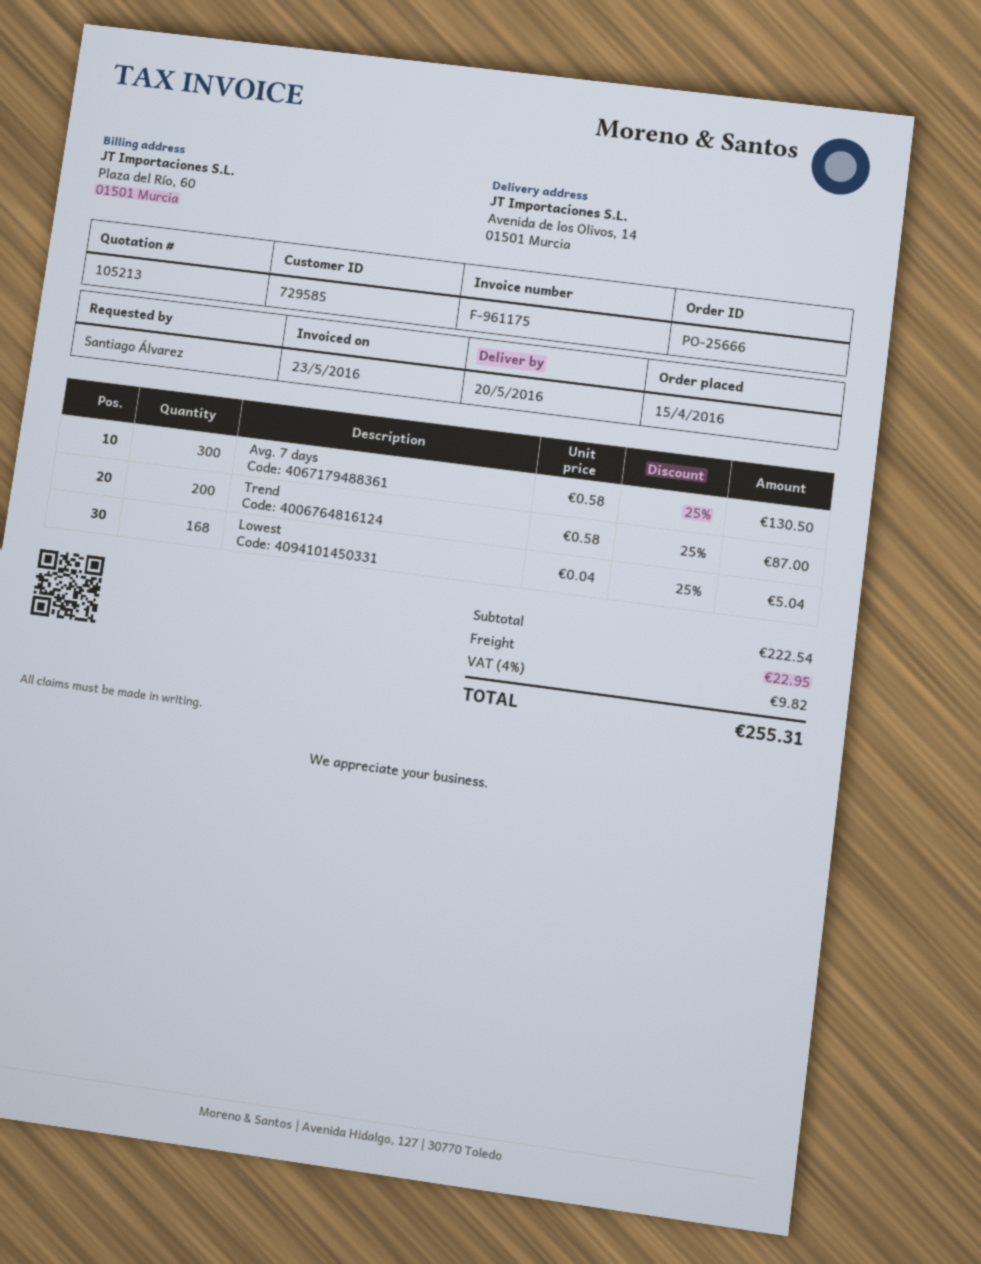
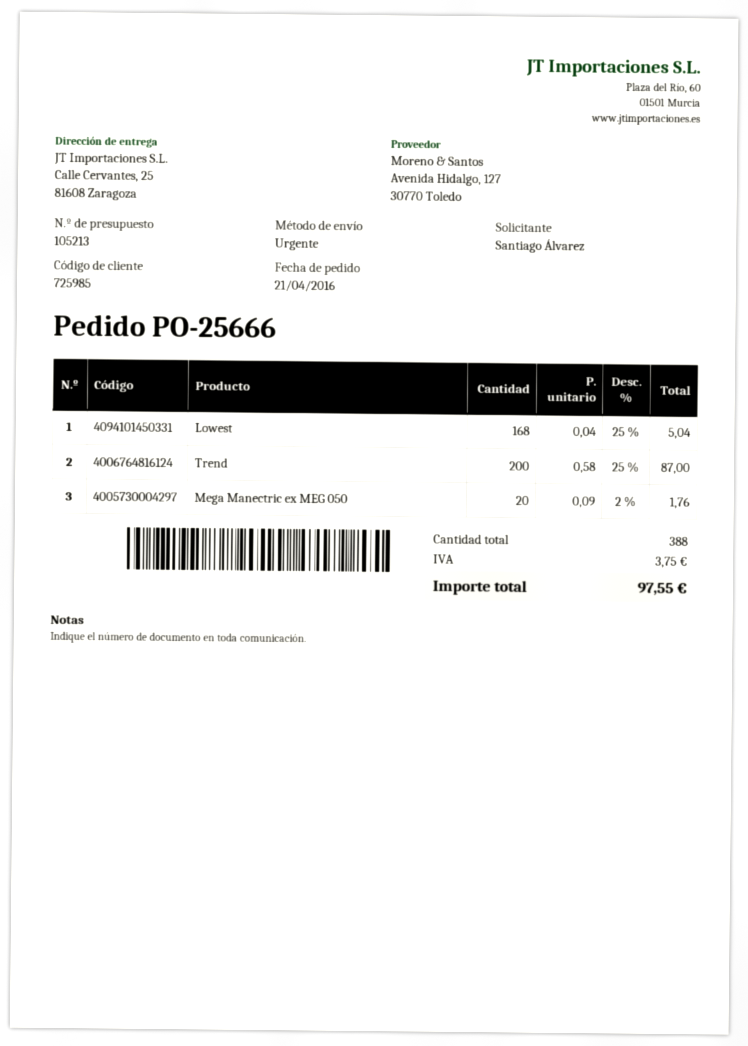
order date: 2016-04-15 -> 2016-04-21
customer number: 729585 -> 725985
ship to: Avenida de los Olivos, 14, 01501 Murcia -> Calle Cervantes, 25, 81608 Zaragoza
Avg. 7 days: 300 x 0.58 - 25% = 130.50 -> none
Mega Manectric ex MEG 050: none -> 20 x 0.09 - 2% = 1.76
shipping: 22.95 -> none
tax: 9.82 -> 3.75
total: 255.31 -> 97.55

